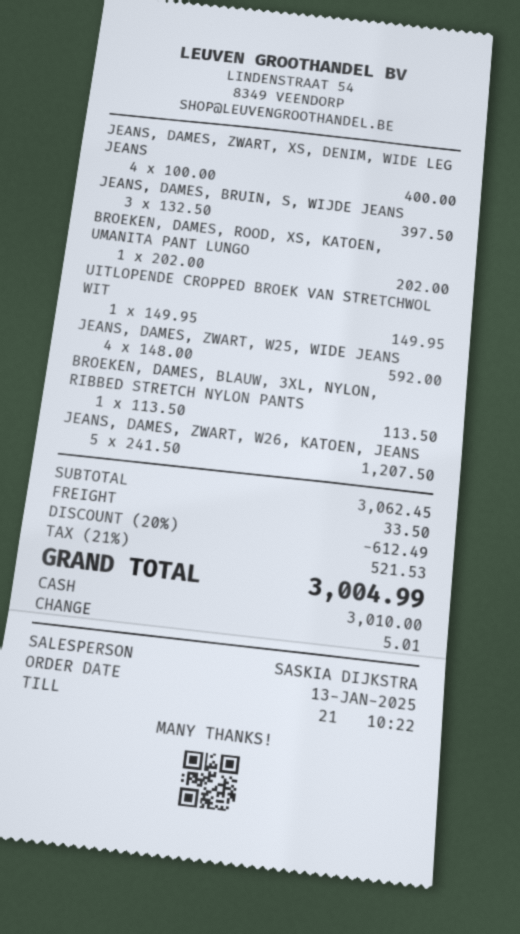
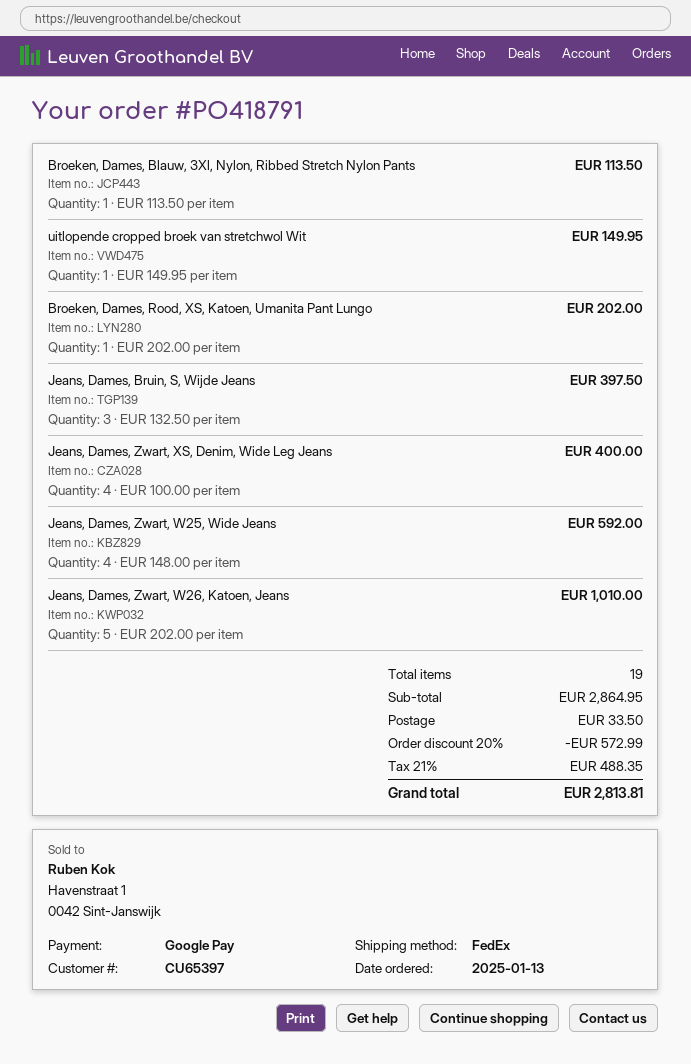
payment method: cash -> Google Pay
JEANS, DAMES, ZWART, W26, KATOEN, JEANS: 5 x 241.50 = 1207.50 -> 5 x 202.00 = 1010.00
subtotal: 3062.45 -> 2864.95
discount: 20% = 612.49 -> 20% = 572.99
tax: 21% = 521.53 -> 21% = 488.35
total: 3004.99 -> 2813.81

